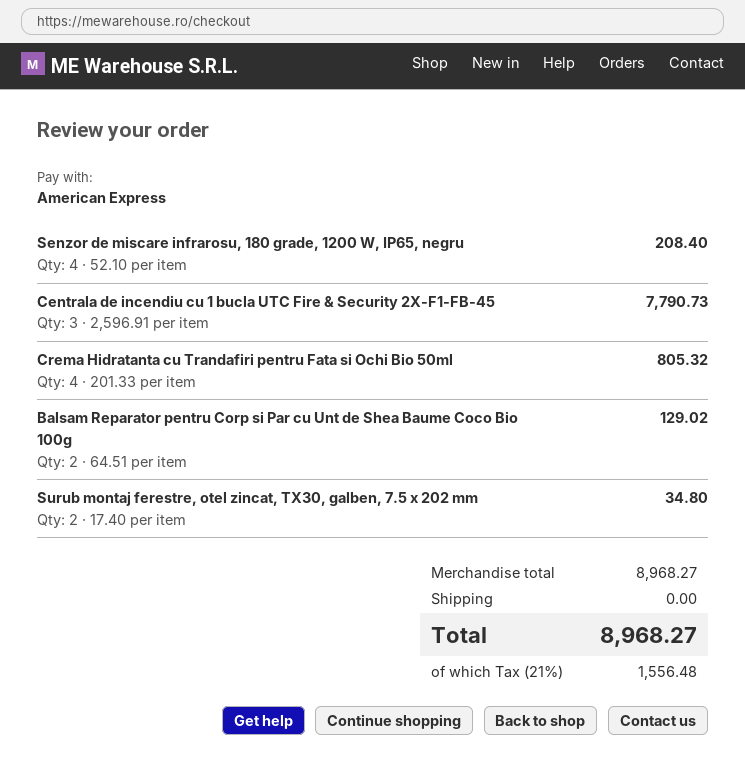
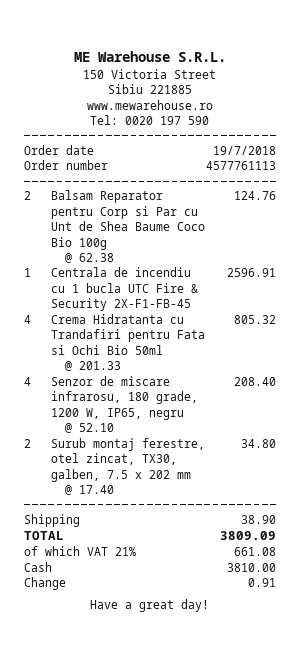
payment method: American Express -> cash
Centrala de incendiu cu 1 bucla UTC Fire & Security 2X-F1-FB-45: 3 x 2596.91 = 7790.73 -> 1 x 2596.91 = 2596.91
Balsam Reparator pentru Corp si Par cu Unt de Shea Baume Coco Bio 100g: 2 x 64.51 = 129.02 -> 2 x 62.38 = 124.76
shipping: 0.00 -> 38.90
tax: 21% = 1556.48 -> 21% = 661.08
total: 8968.27 -> 3809.09

